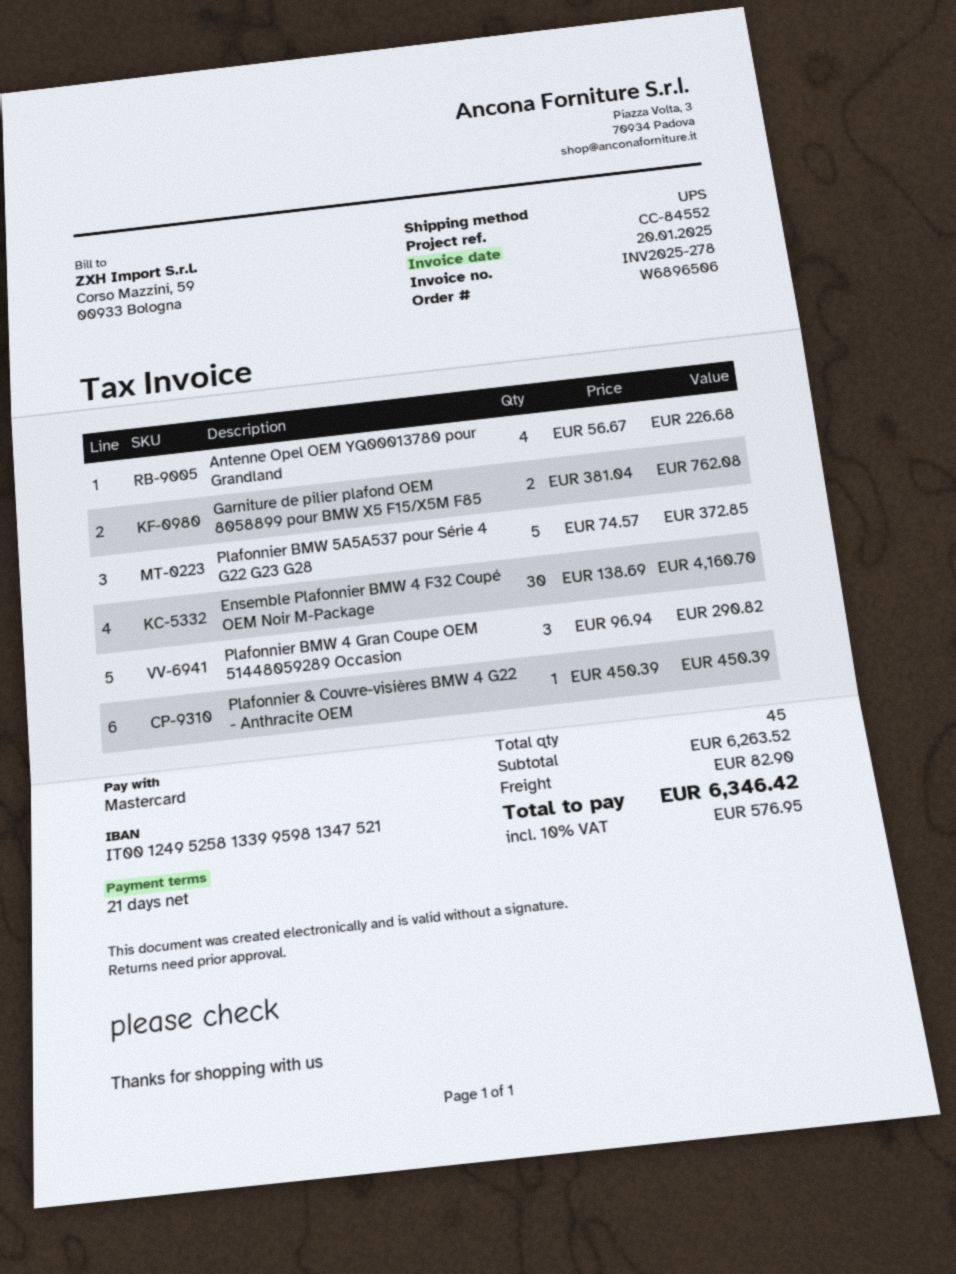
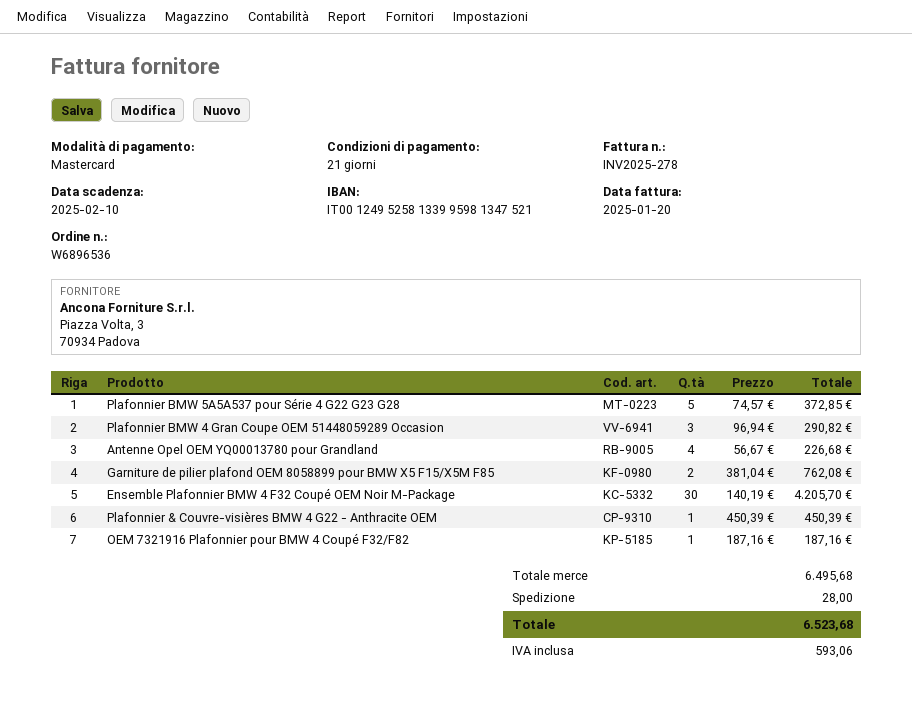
order number: W6896506 -> W6896536
Ensemble Plafonnier BMW 4 F32 Coupé OEM Noir M-Package: 30 x 138.69 = 4160.70 -> 30 x 140.19 = 4205.70
OEM 7321916 Plafonnier pour BMW 4 Coupé F32/F82: none -> 1 x 187.16 = 187.16
subtotal: 6263.52 -> 6495.68
shipping: 82.90 -> 28.00
tax: 576.95 -> 593.06
total: 6346.42 -> 6523.68

